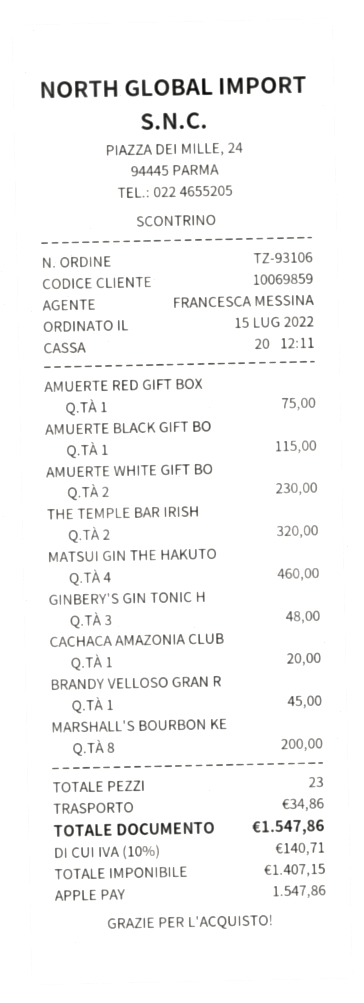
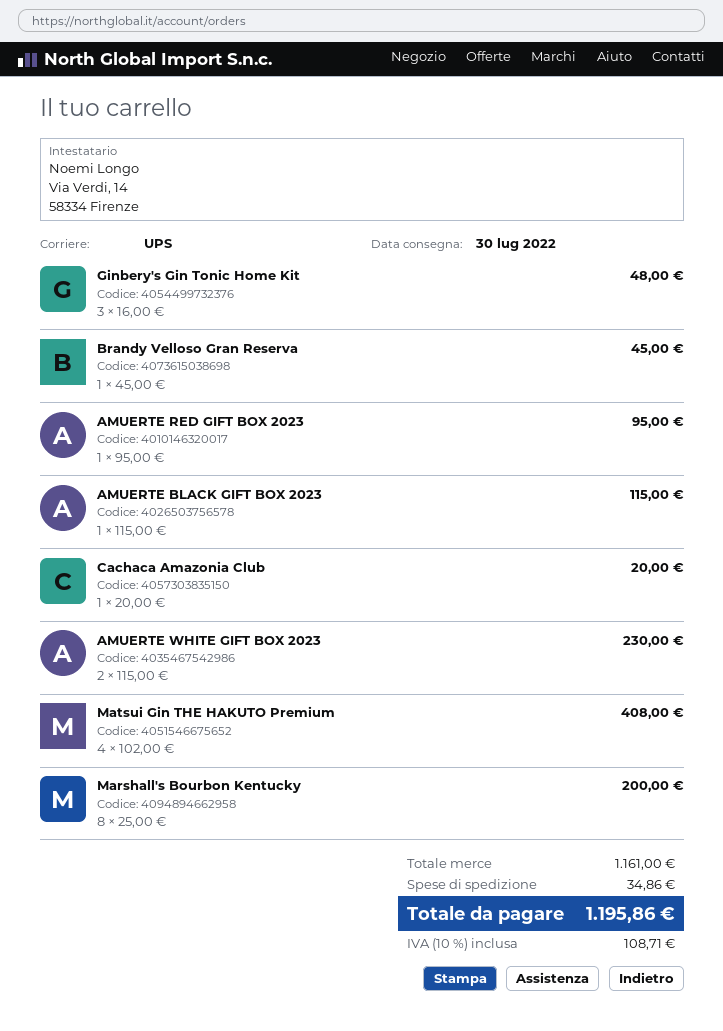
AMUERTE RED GIFT BOX: 1 for 75.00 -> 1 for 95.00
THE TEMPLE BAR IRISH: 2 for 320.00 -> none
MATSUI GIN THE HAKUTO: 4 for 460.00 -> 4 for 408.00
tax: 10% = 140.71 -> 10% = 108.71
total: 1547.86 -> 1195.86

